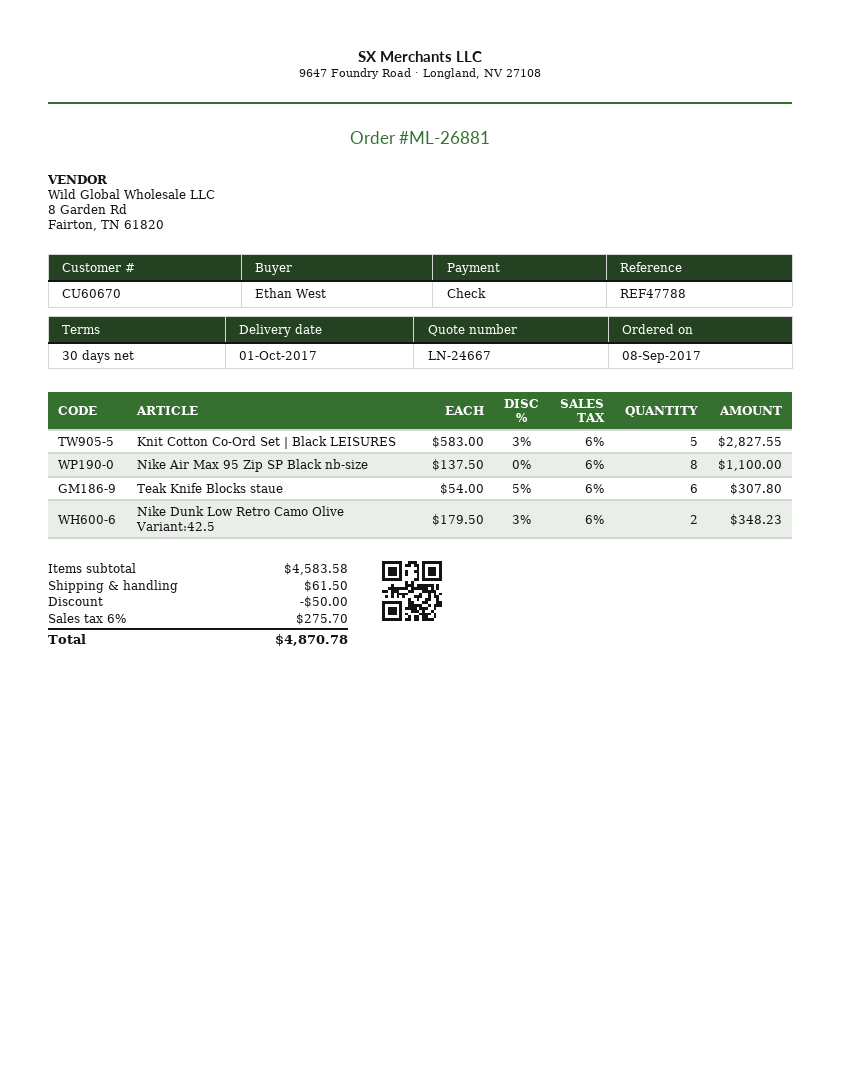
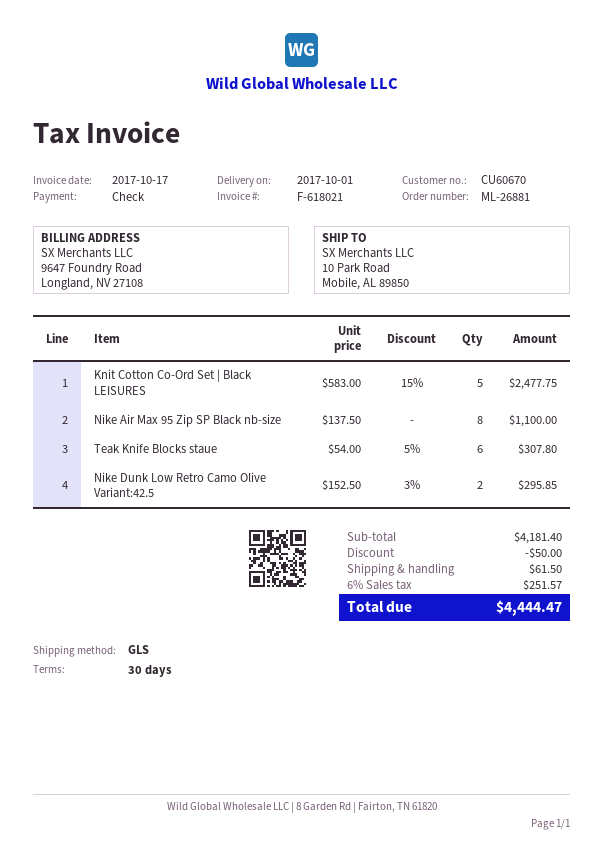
Knit Cotton Co-Ord Set | Black LEISURES: 5 x 583.00 - 3% = 2827.55 -> 5 x 583.00 - 15% = 2477.75
Nike Dunk Low Retro Camo Olive Variant:42.5: 2 x 179.50 - 3% = 348.23 -> 2 x 152.50 - 3% = 295.85
subtotal: 4583.58 -> 4181.40
tax: 6% = 275.70 -> 6% = 251.57
total: 4870.78 -> 4444.47

